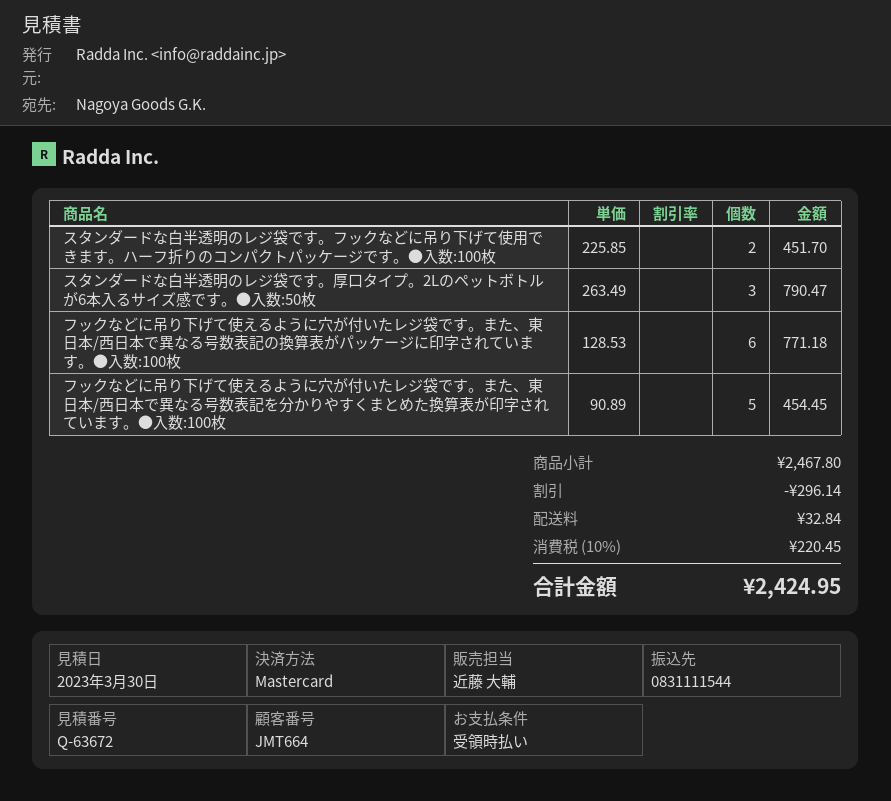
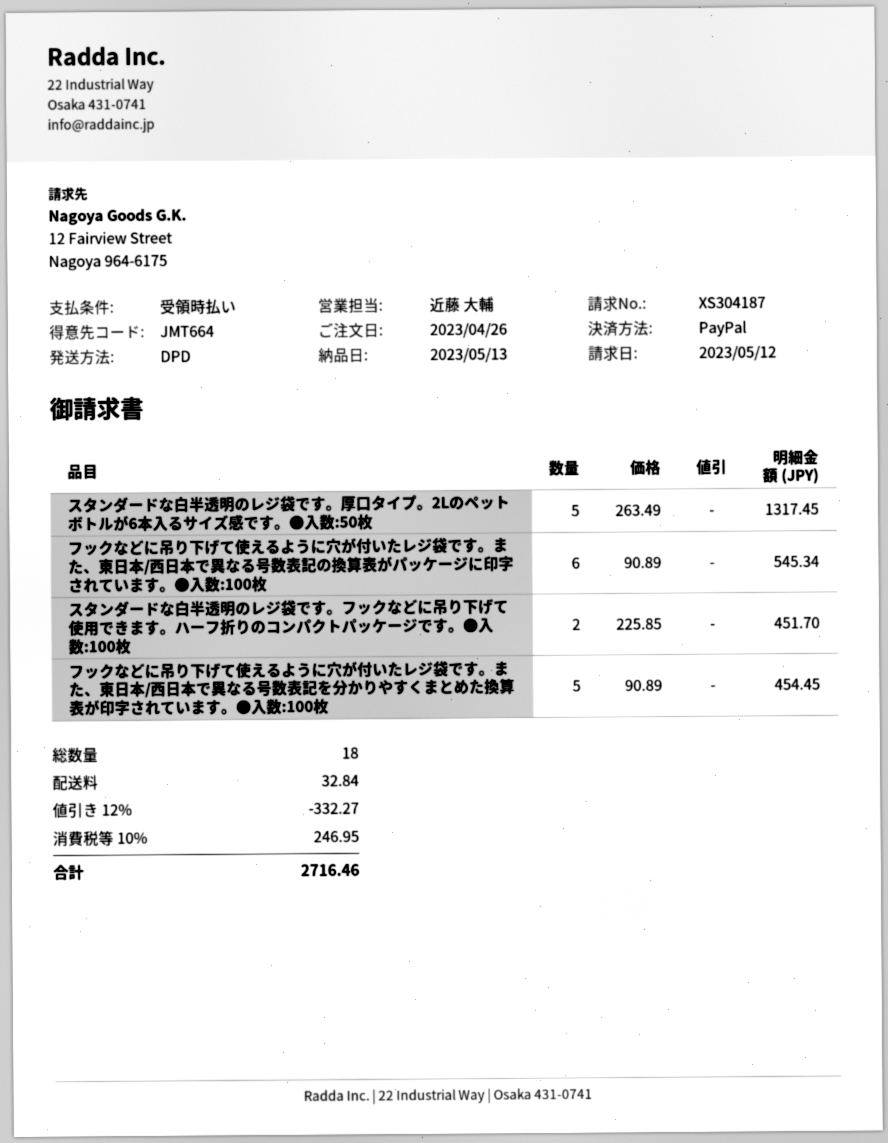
payment method: Mastercard -> PayPal
スタンダードな白半透明のレジ袋です。厚口タイプ。2Lのペットボトルが6本入るサイズ感です。●入数:50枚: 3 x 263.49 = 790.47 -> 5 x 263.49 = 1317.45
フックなどに吊り下げて使えるように穴が付いたレジ袋です。また、東日本/西日本で異なる号数表記の換算表がパッケージに印字されています。●入数:100枚: 6 x 128.53 = 771.18 -> 6 x 90.89 = 545.34
discount: 296.14 -> 332.27
tax: 10% = 220.45 -> 10% = 246.95
total: 2424.95 -> 2716.46

